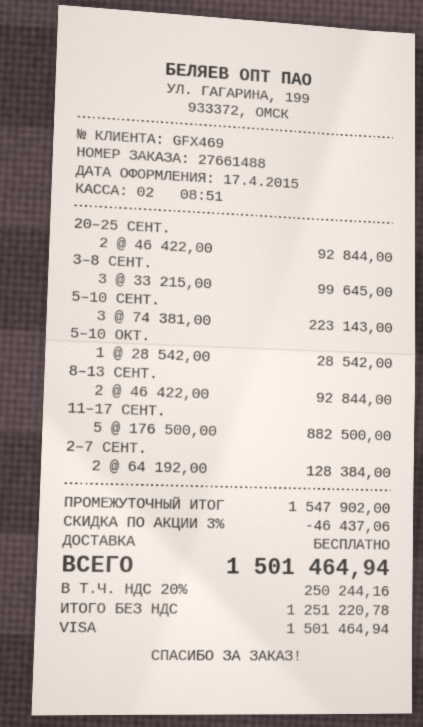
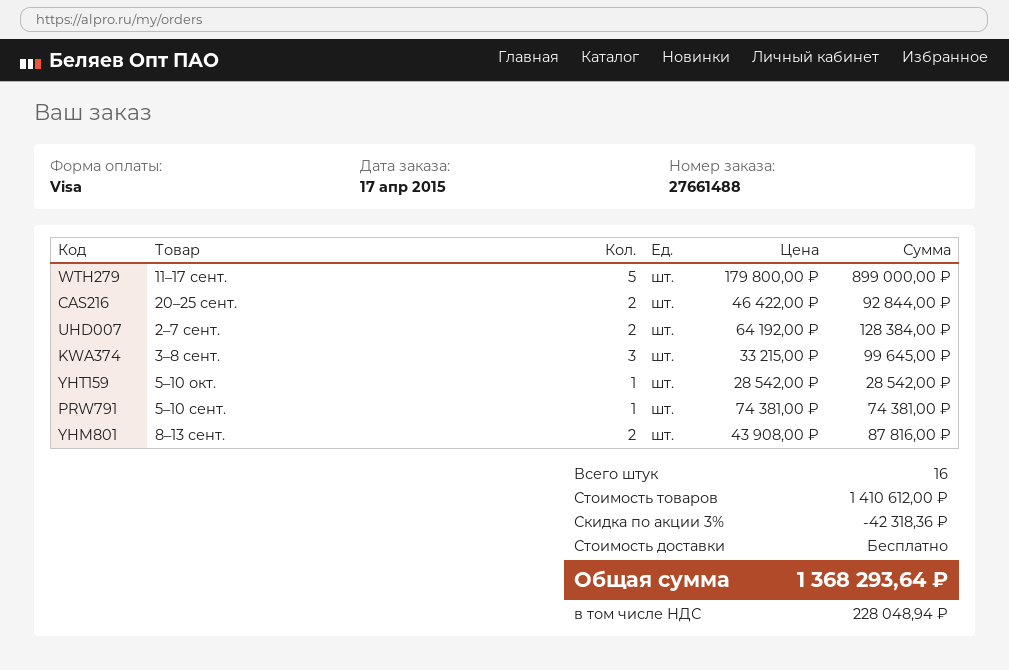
5–10 СЕНТ.: 3 x 74381.00 = 223143.00 -> 1 x 74381.00 = 74381.00
8–13 СЕНТ.: 2 x 46422.00 = 92844.00 -> 2 x 43908.00 = 87816.00
11–17 СЕНТ.: 5 x 176500.00 = 882500.00 -> 5 x 179800.00 = 899000.00
subtotal: 1547902.00 -> 1410612.00
discount: 3% = 46437.06 -> 3% = 42318.36
tax: 250244.16 -> 228048.94
total: 1501464.94 -> 1368293.64

